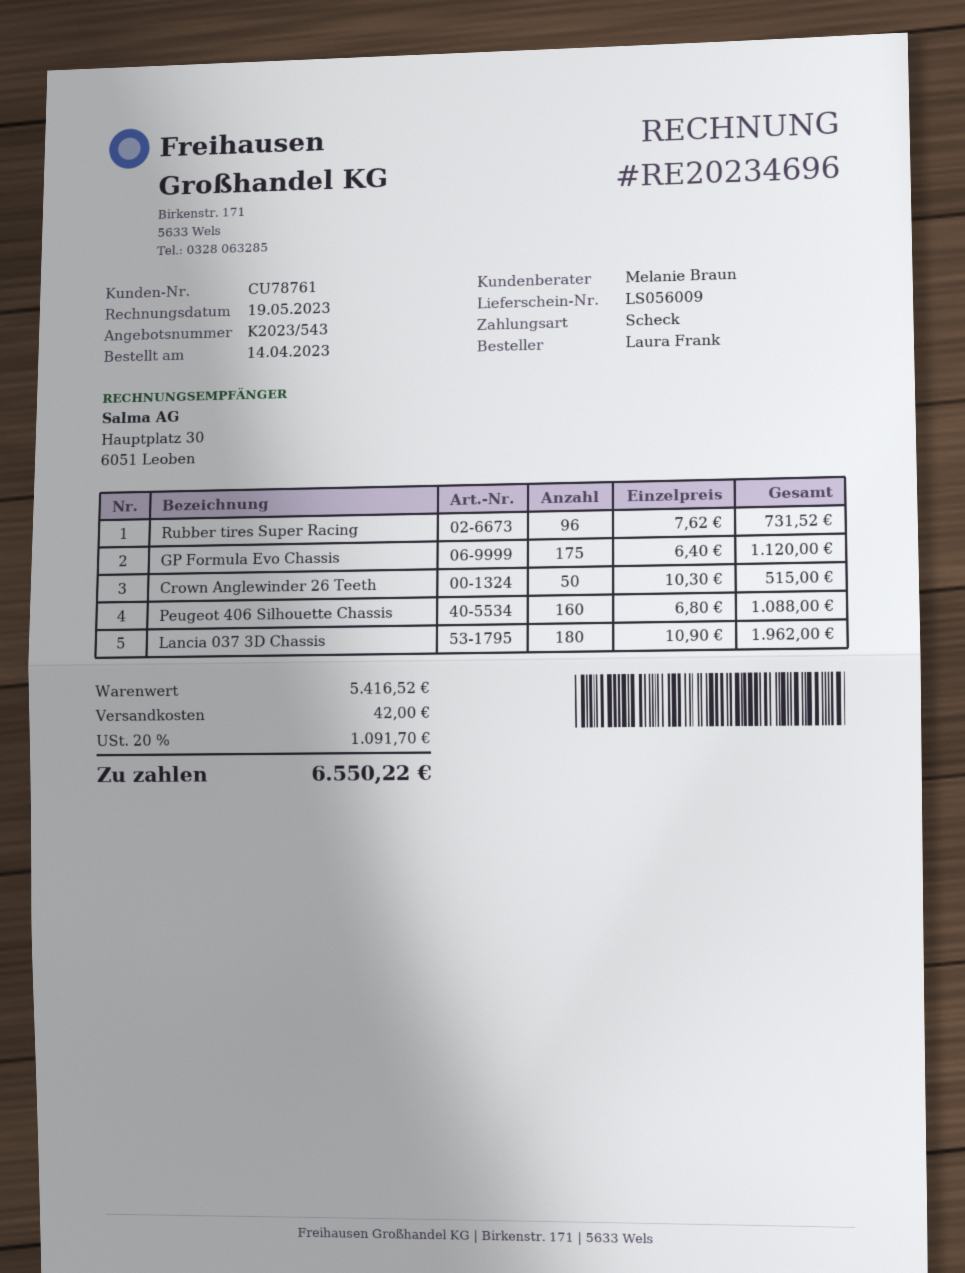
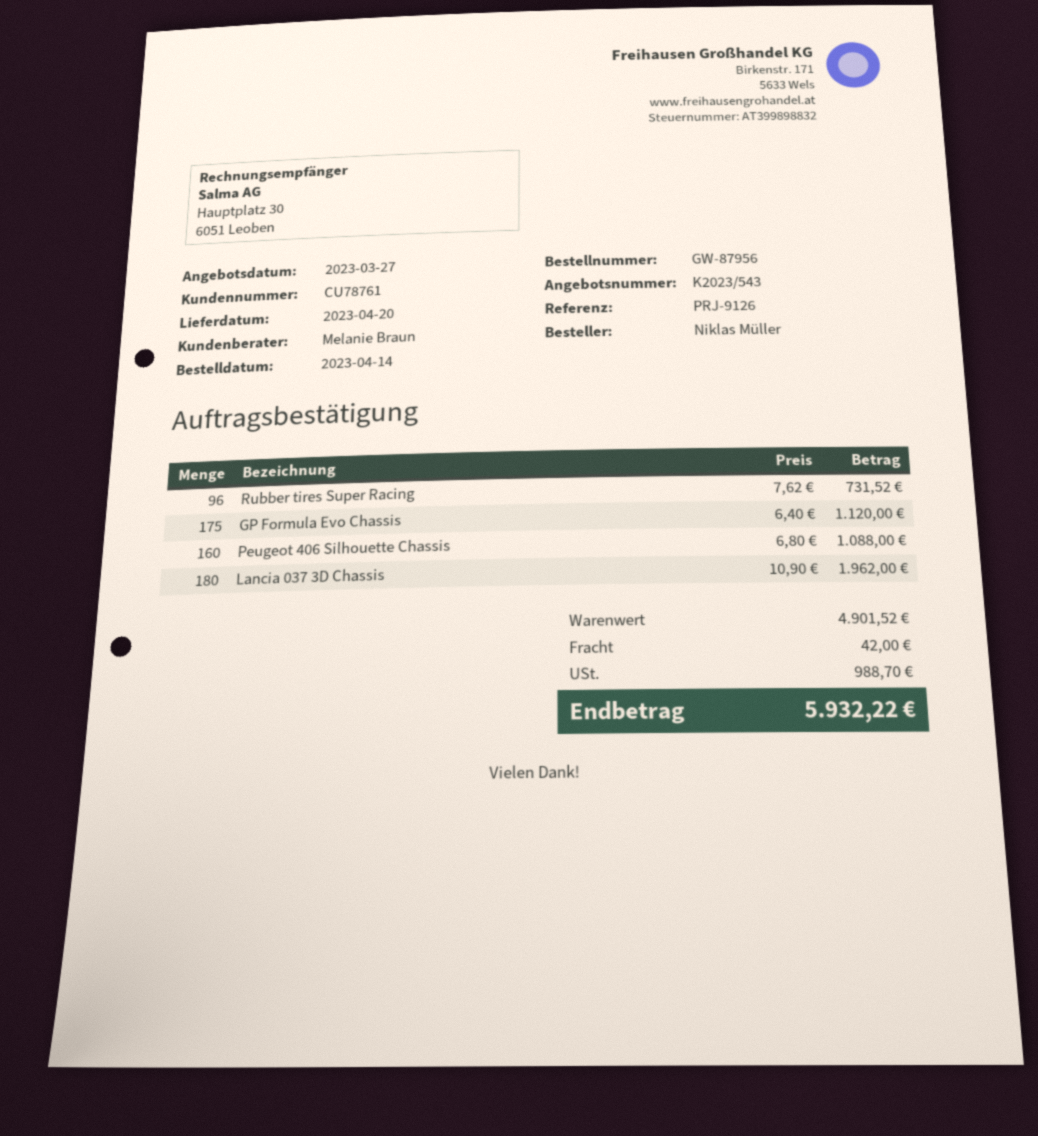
ordered by: Laura Frank -> Niklas Müller
Crown Anglewinder 26 Teeth: 50 x 10.30 = 515.00 -> none
subtotal: 5416.52 -> 4901.52
tax: 1091.70 -> 988.70
total: 6550.22 -> 5932.22

